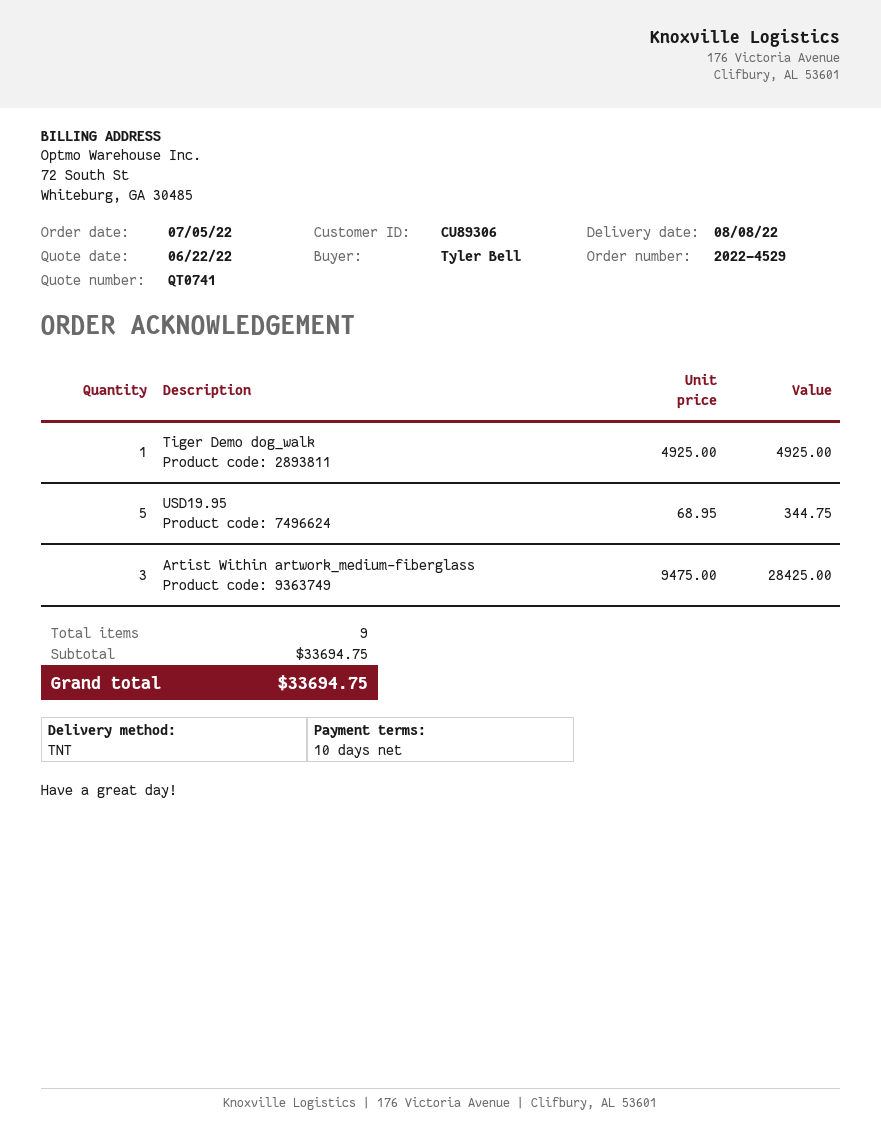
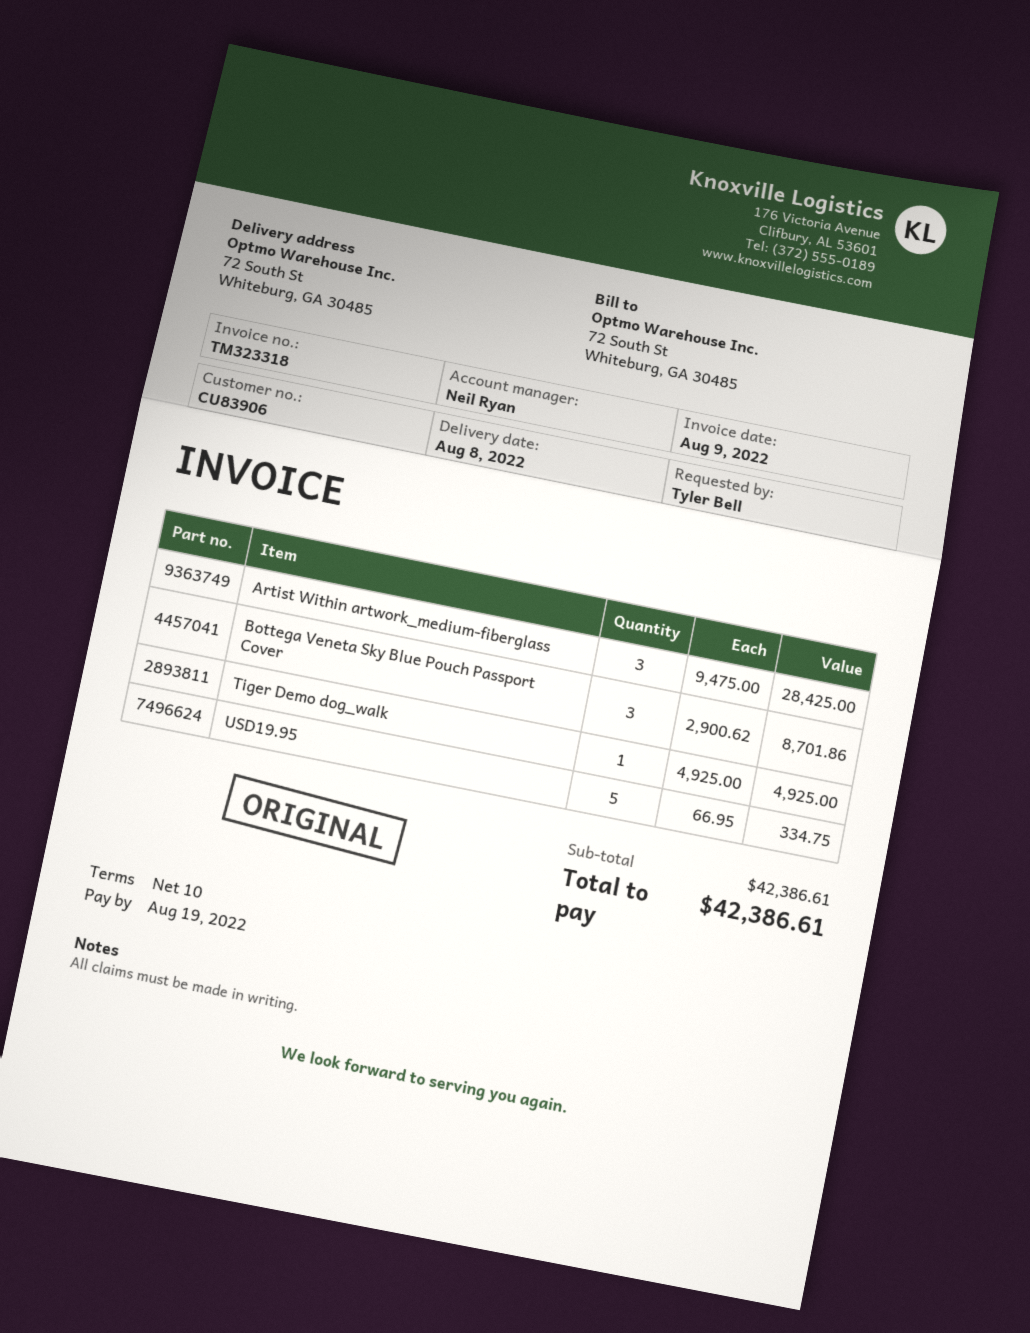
customer number: CU89306 -> CU83906
USD19.95: 5 x 68.95 = 344.75 -> 5 x 66.95 = 334.75
Bottega Veneta Sky Blue Pouch Passport Cover: none -> 3 x 2900.62 = 8701.86
subtotal: 33694.75 -> 42386.61
total: 33694.75 -> 42386.61

